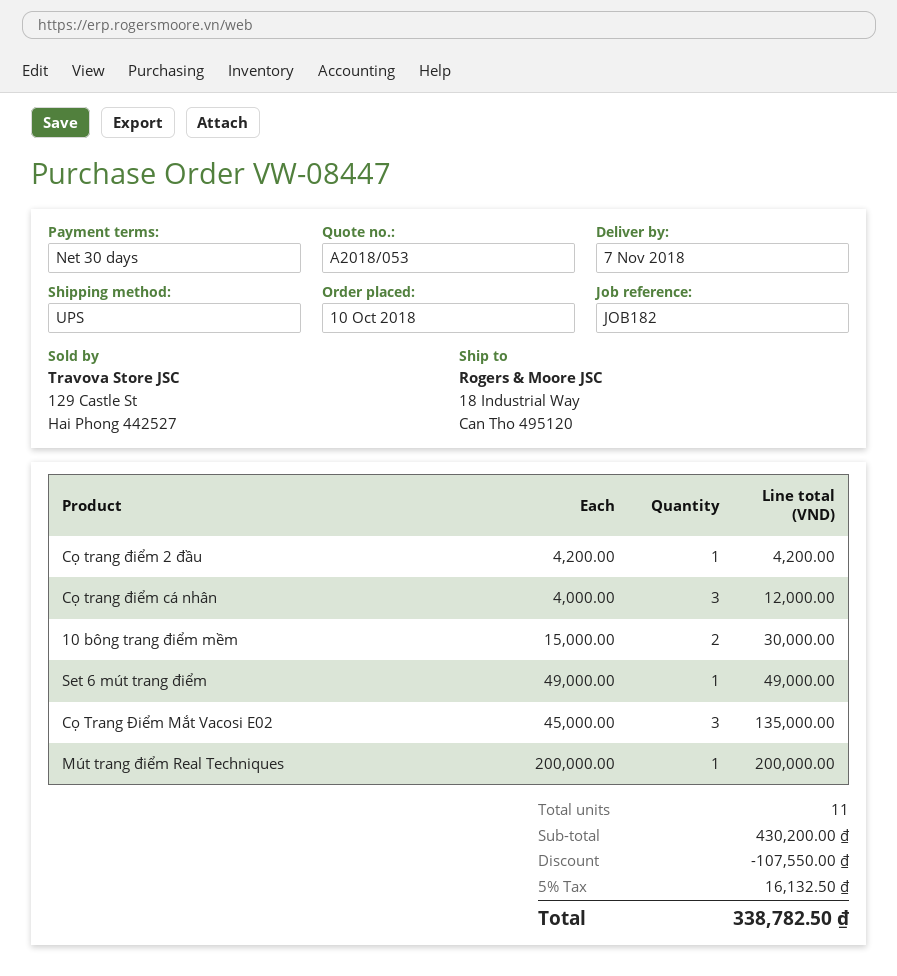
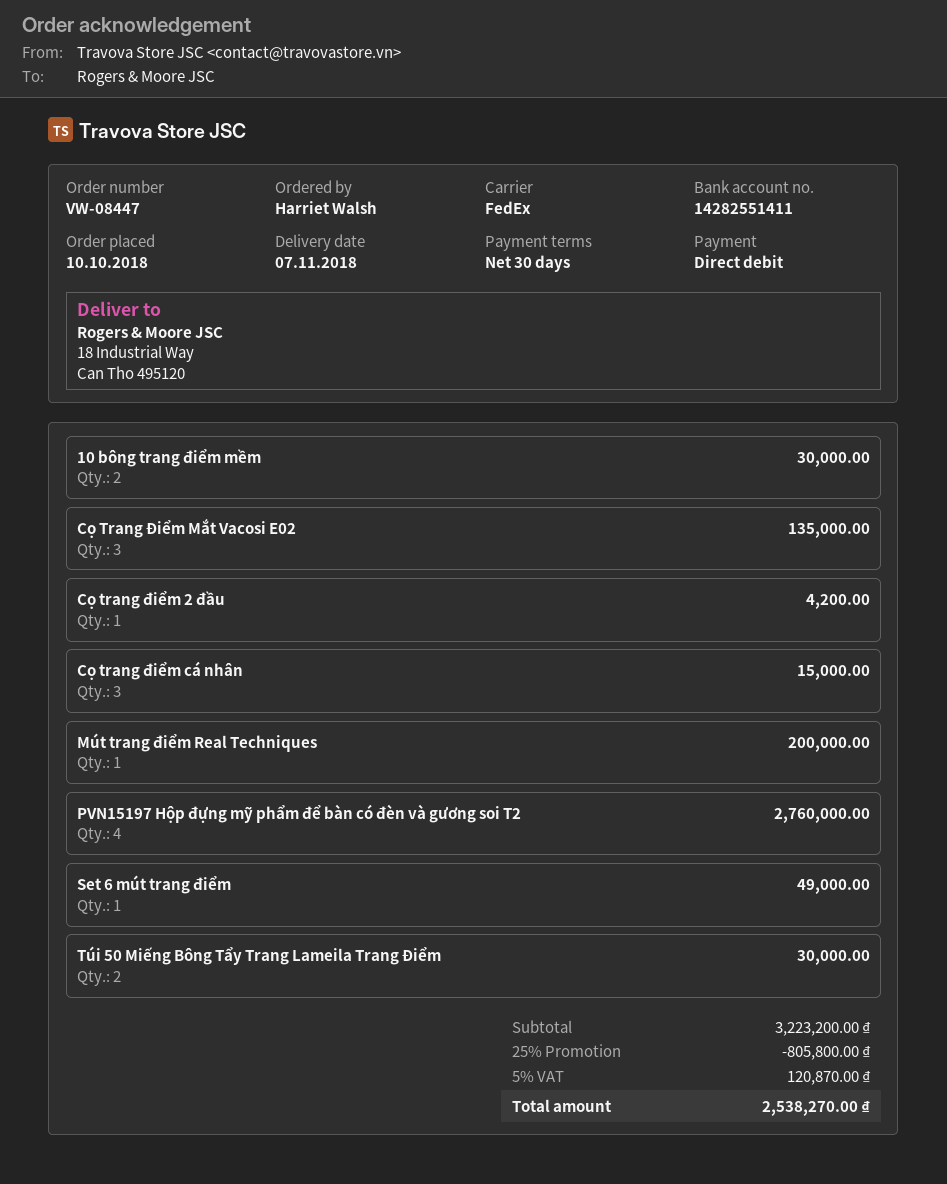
shipping method: UPS -> FedEx
Cọ trang điểm cá nhân: 3 for 12000.00 -> 3 for 15000.00
PVN15197 Hộp đựng mỹ phẩm để bàn có đèn và gương soi T2: none -> 4 for 2760000.00
Túi 50 Miếng Bông Tẩy Trang Lameila Trang Điểm: none -> 2 for 30000.00
subtotal: 430200.00 -> 3223200.00
discount: 107550.00 -> 805800.00
tax: 5% = 16132.50 -> 5% = 120870.00
total: 338782.50 -> 2538270.00

